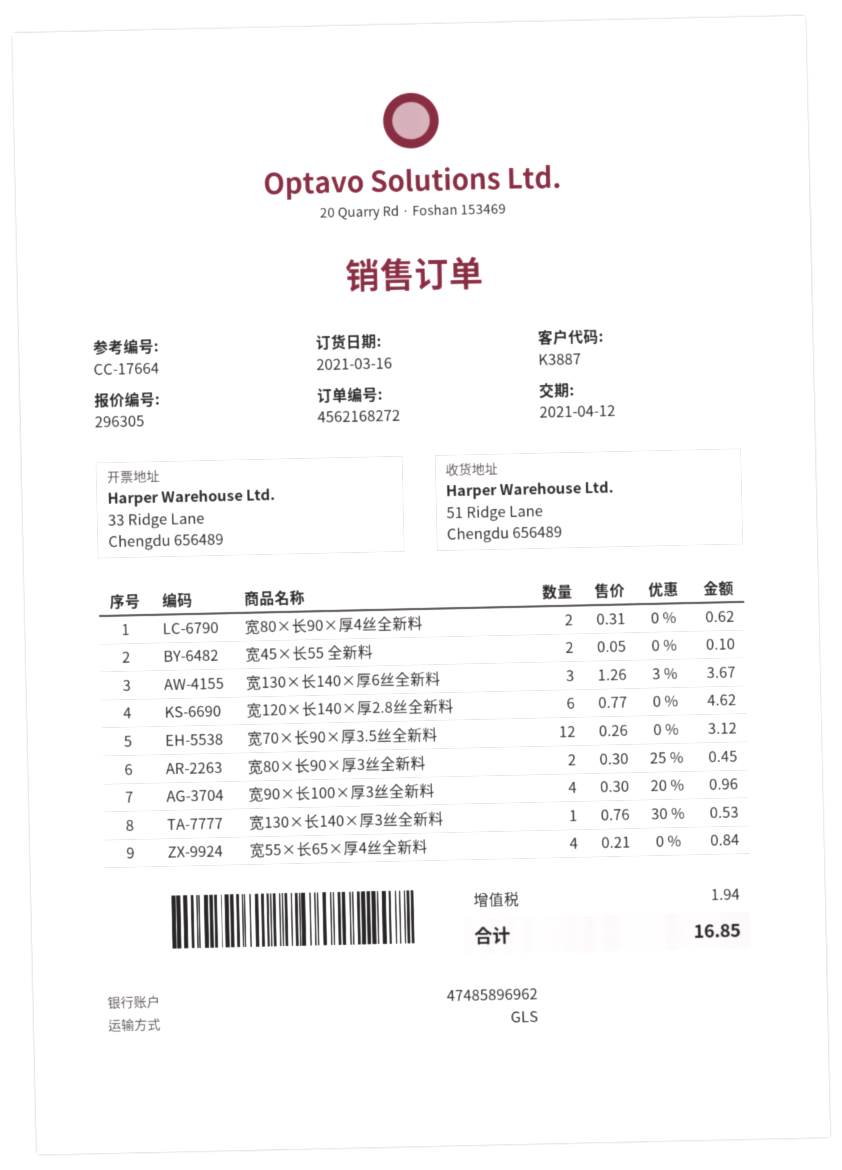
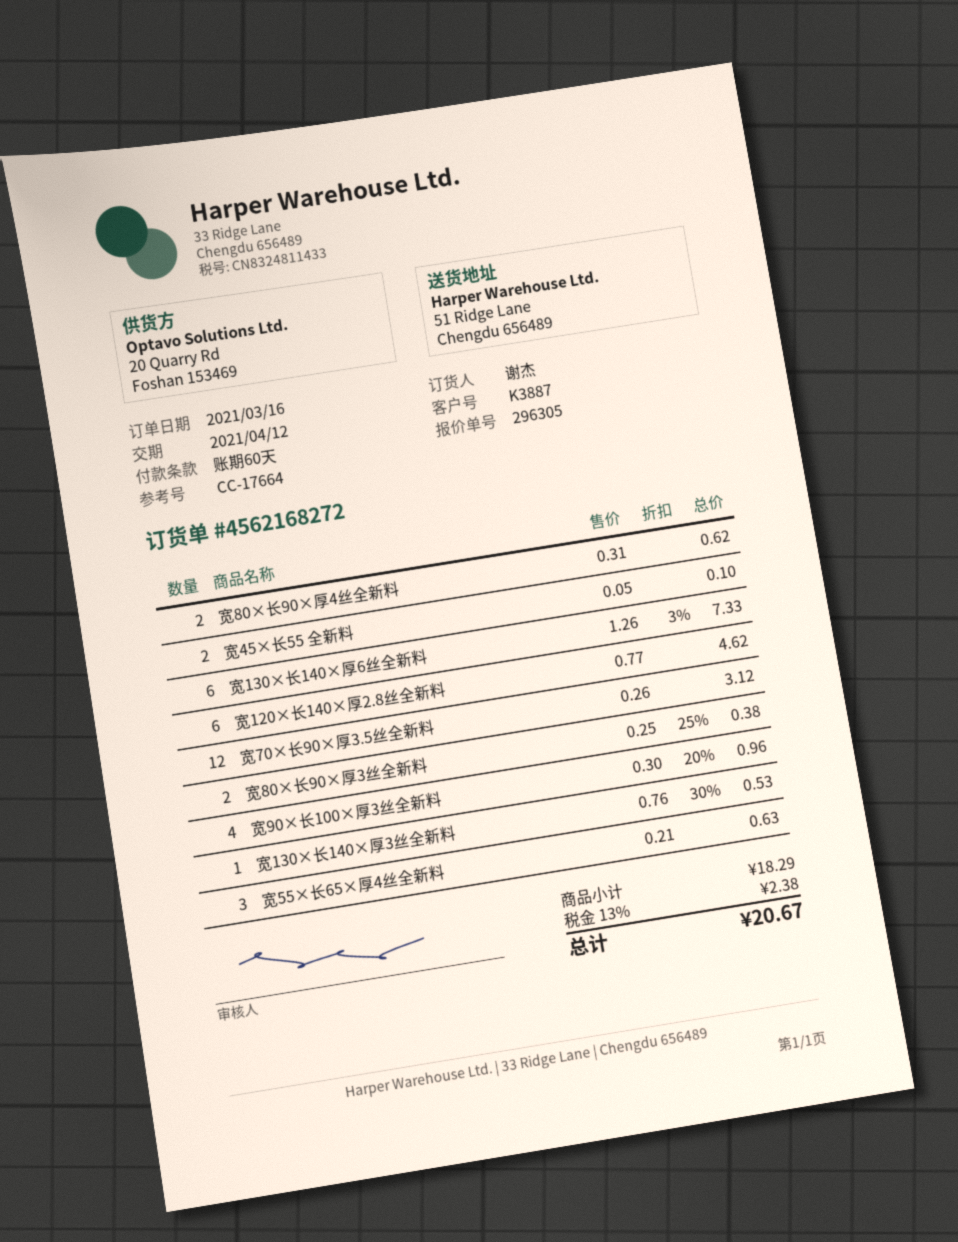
宽130×长140×厚6丝全新料: 3 x 1.26 - 3% = 3.67 -> 6 x 1.26 - 3% = 7.33
宽80×长90×厚3丝全新料: 2 x 0.30 - 25% = 0.45 -> 2 x 0.25 - 25% = 0.38
宽55×长65×厚4丝全新料: 4 x 0.21 = 0.84 -> 3 x 0.21 = 0.63
tax: 1.94 -> 2.38
total: 16.85 -> 20.67

